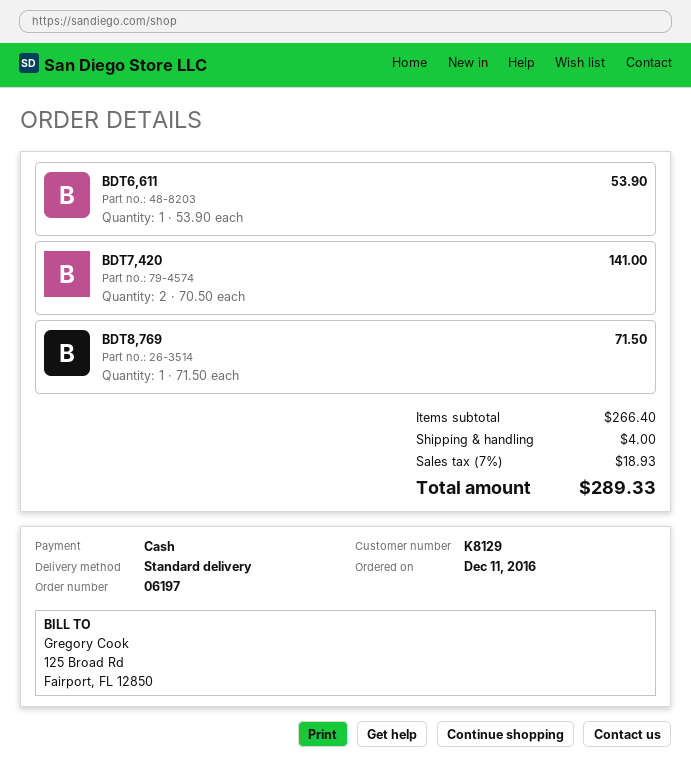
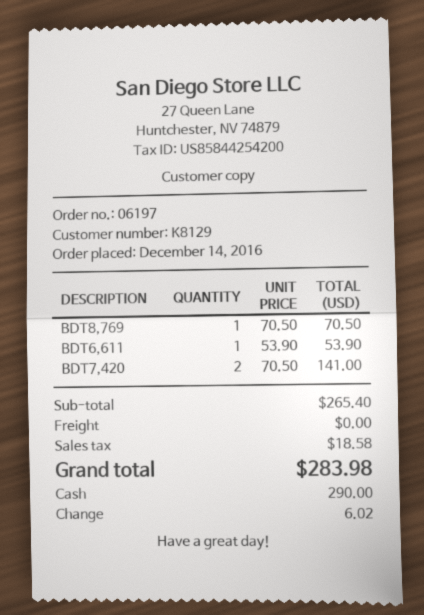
order date: 2016-12-11 -> 2016-12-14
BDT8,769: 1 x 71.50 = 71.50 -> 1 x 70.50 = 70.50
subtotal: 266.40 -> 265.40
shipping: 4.00 -> 0.00
tax: 18.93 -> 18.58
total: 289.33 -> 283.98

